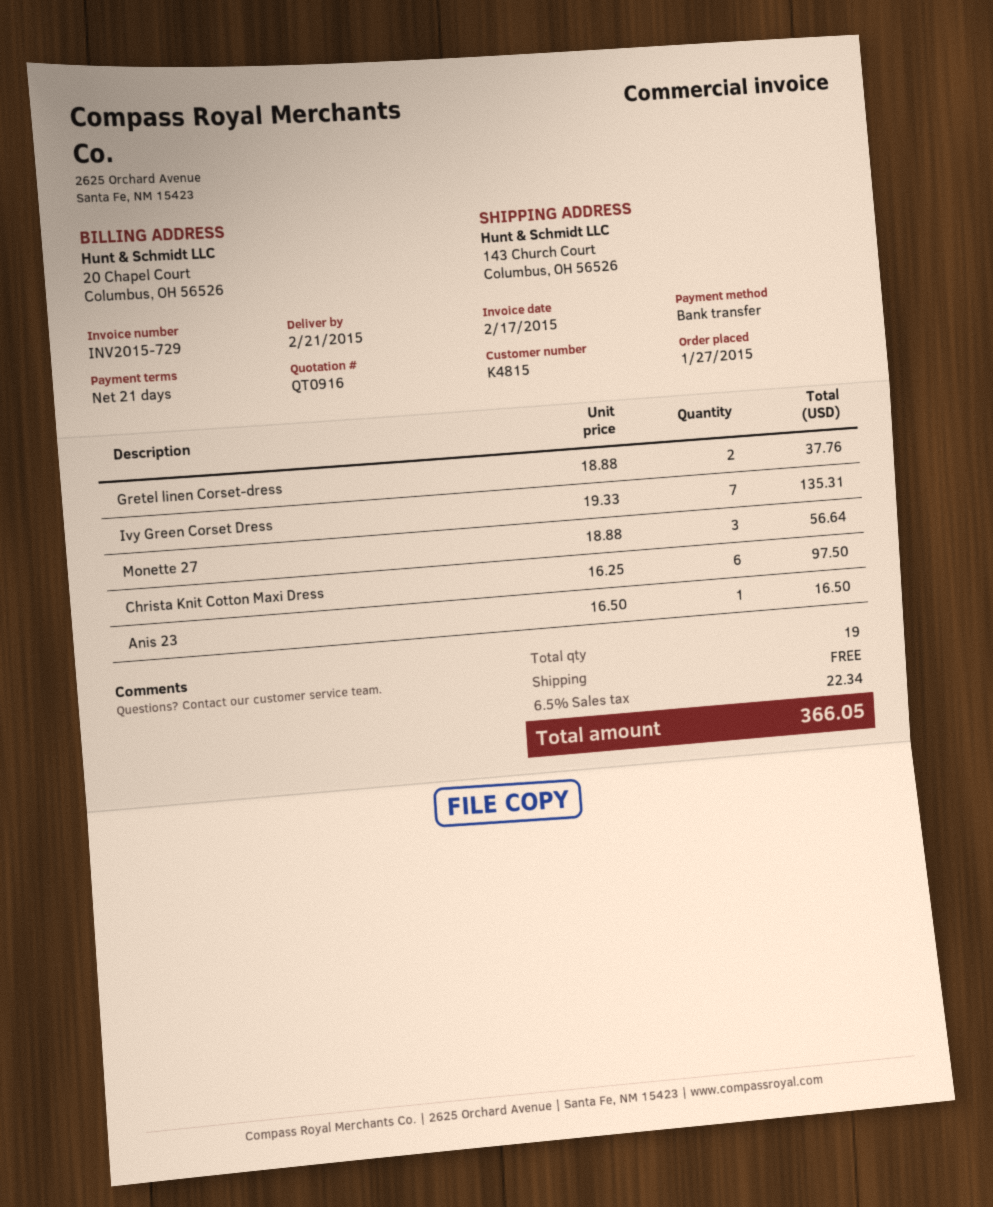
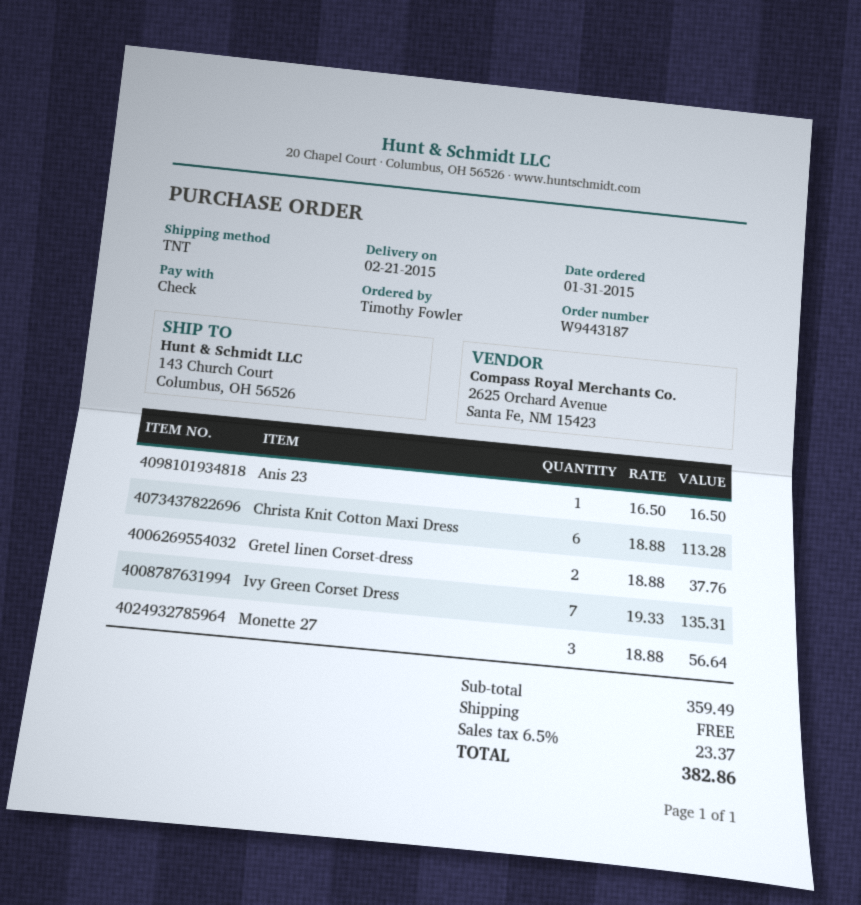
order date: 2015-01-27 -> 2015-01-31
payment method: bank transfer -> cheque
Christa Knit Cotton Maxi Dress: 6 x 16.25 = 97.50 -> 6 x 18.88 = 113.28
tax: 6.5% = 22.34 -> 6.5% = 23.37
total: 366.05 -> 382.86

